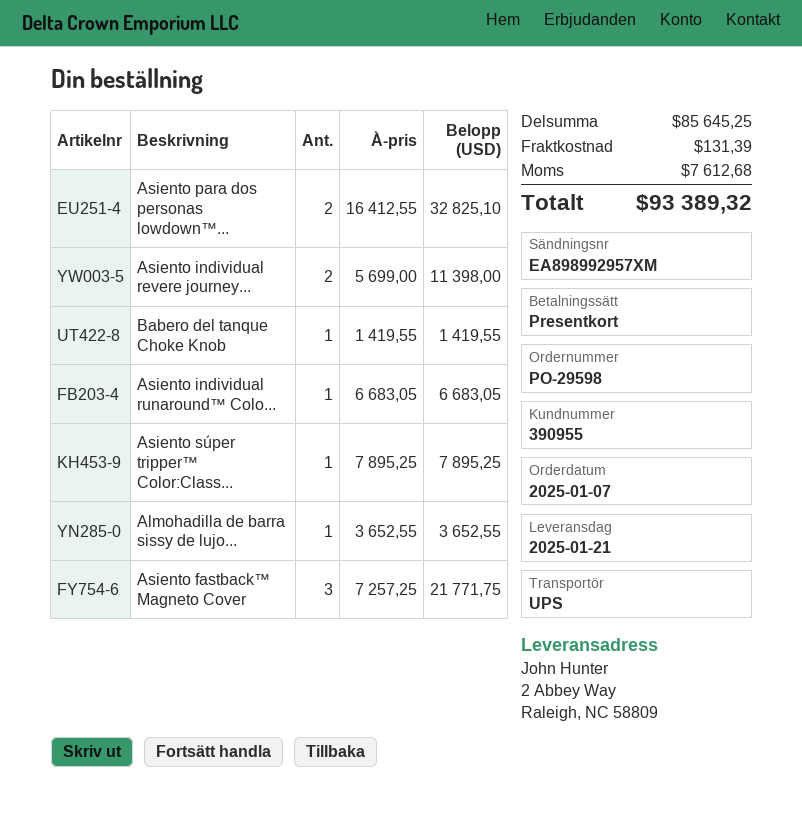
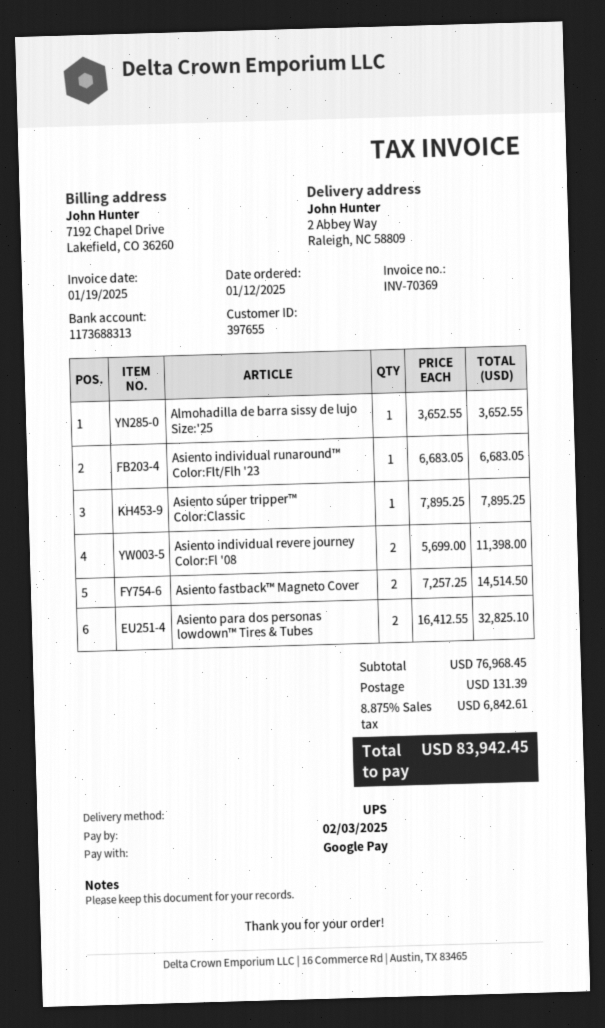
order date: 2025-01-07 -> 2025-01-12
customer number: 390955 -> 397655
payment method: gift card -> Google Pay
Babero del tanque Choke Knob: 1 x 1419.55 = 1419.55 -> none
Asiento fastback™ Magneto Cover: 3 x 7257.25 = 21771.75 -> 2 x 7257.25 = 14514.50
subtotal: 85645.25 -> 76968.45
tax: 7612.68 -> 6842.61
total: 93389.32 -> 83942.45

